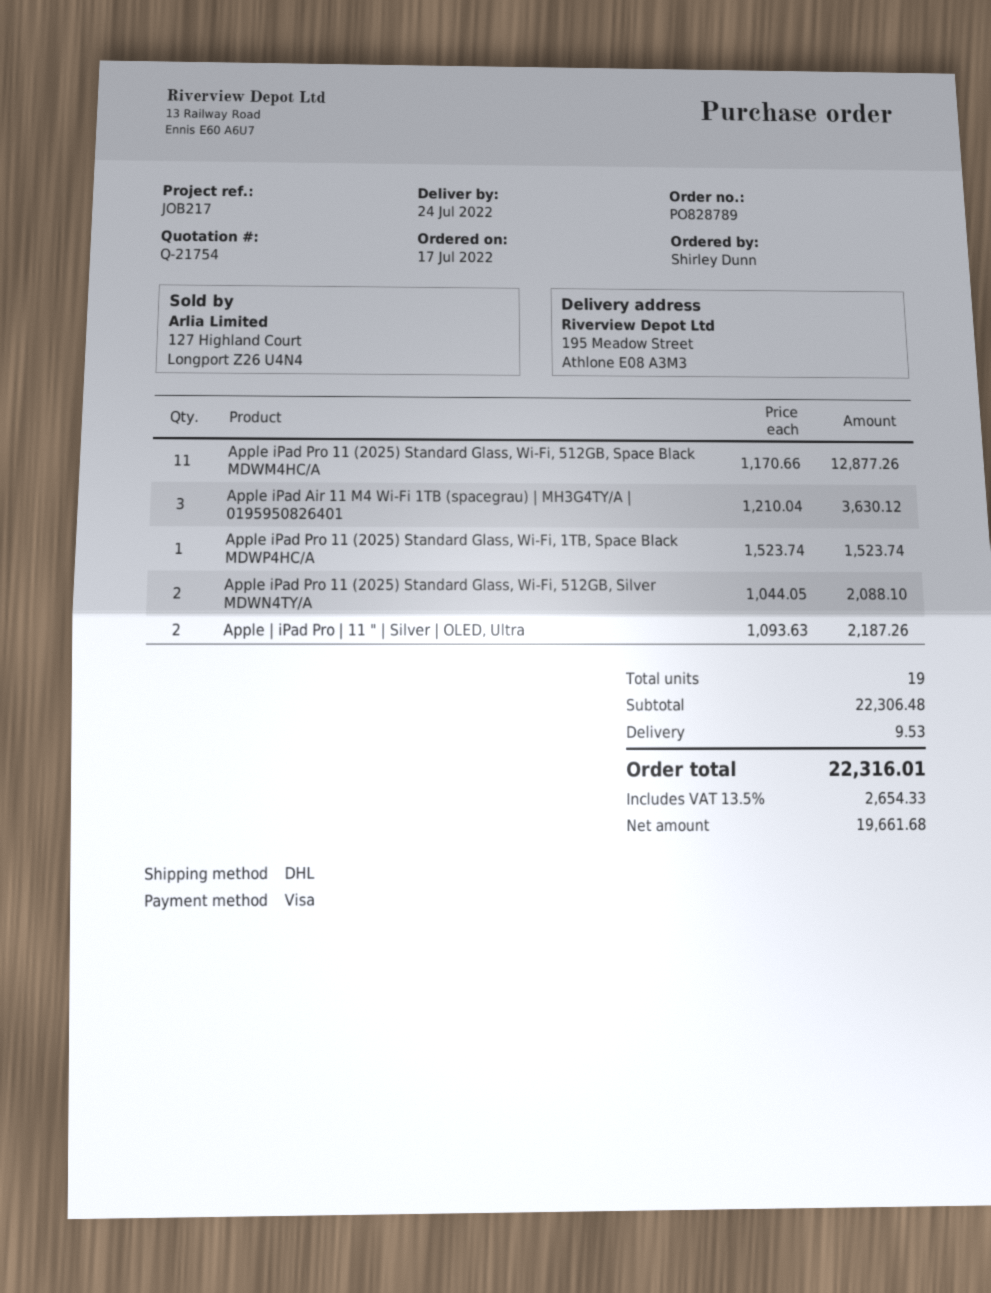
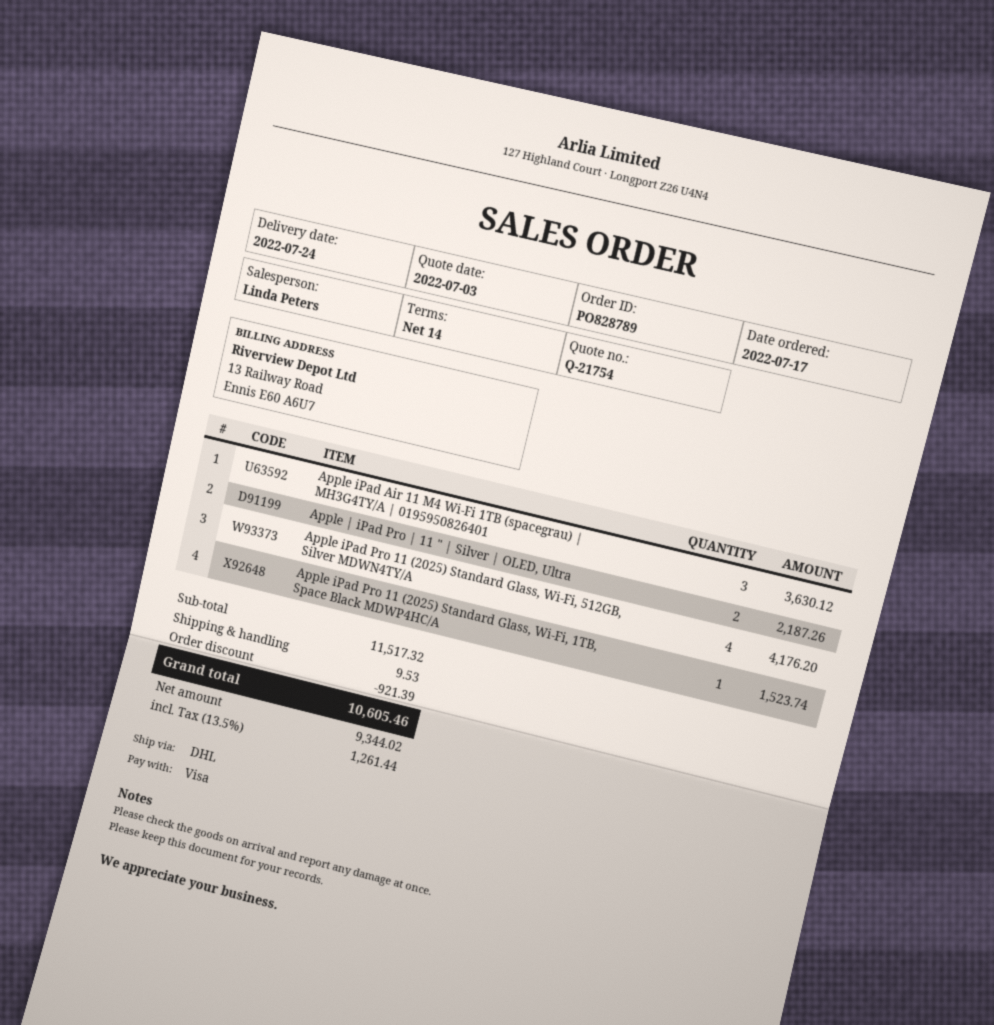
Apple iPad Pro 11 (2025) Standard Glass, Wi-Fi, 512GB, Space Black MDWM4HC/A: 11 for 12877.26 -> none
Apple iPad Pro 11 (2025) Standard Glass, Wi-Fi, 512GB, Silver MDWN4TY/A: 2 for 2088.10 -> 4 for 4176.20
subtotal: 22306.48 -> 11517.32
discount: none -> 921.39
net: 19661.68 -> 9344.02
tax: 13.5% = 2654.33 -> 13.5% = 1261.44
total: 22316.01 -> 10605.46

